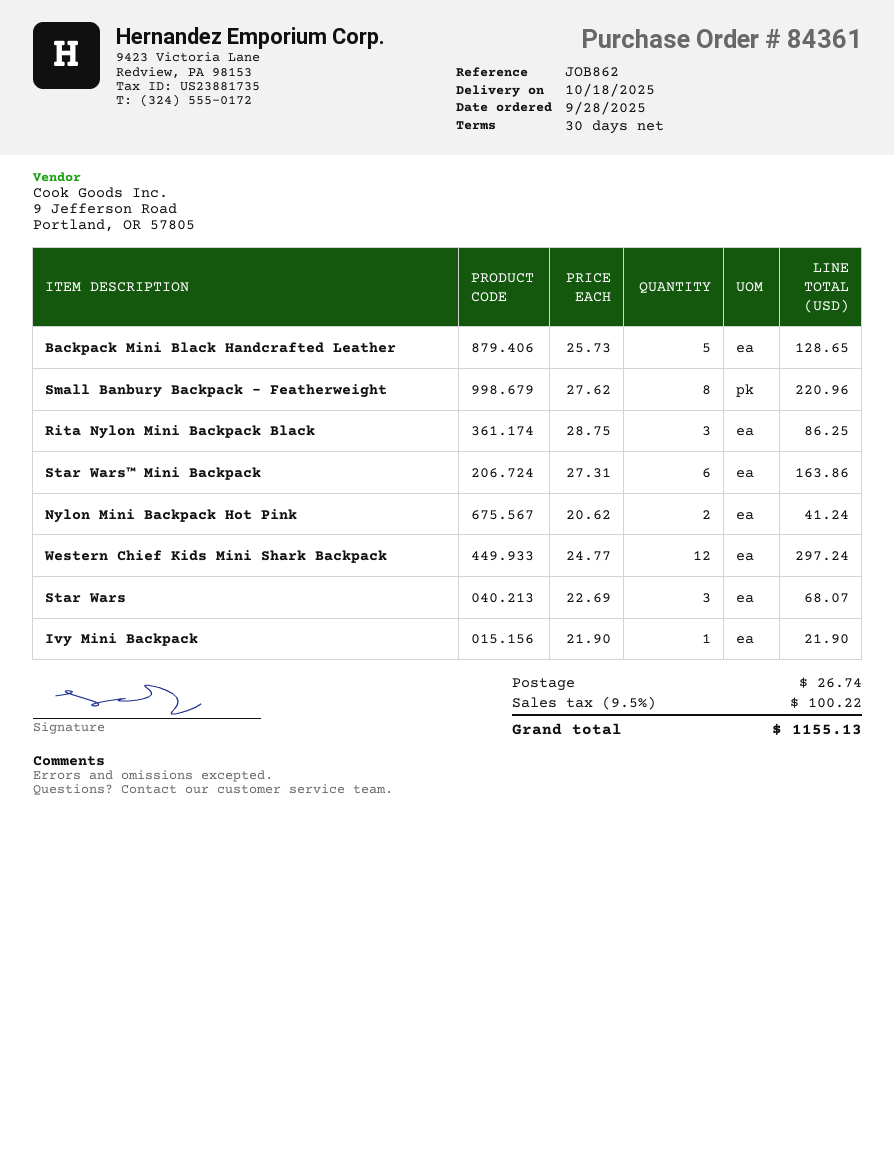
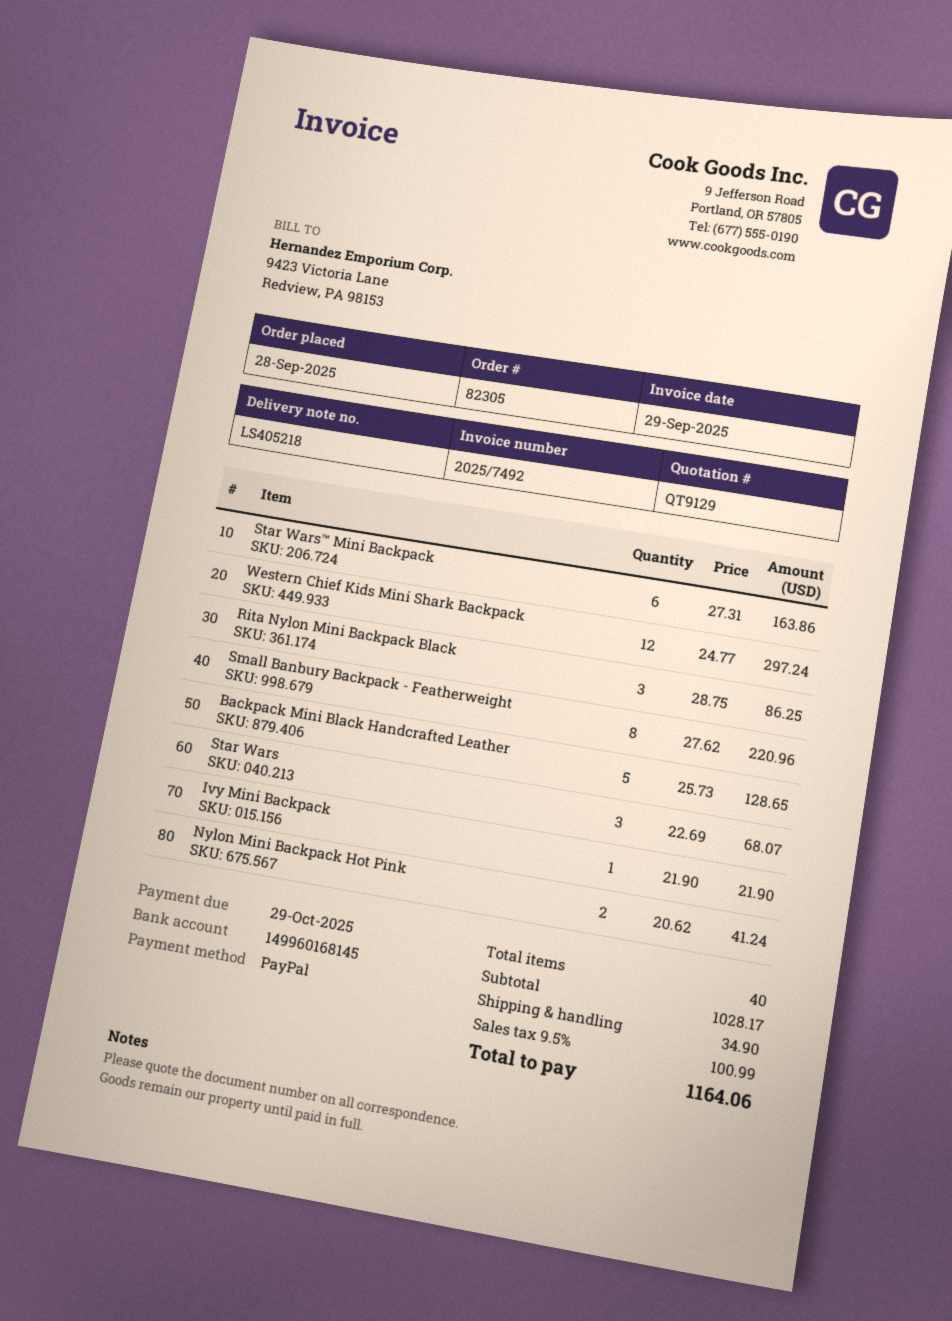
order number: 84361 -> 82305
shipping: 26.74 -> 34.90
tax: 9.5% = 100.22 -> 9.5% = 100.99
total: 1155.13 -> 1164.06

